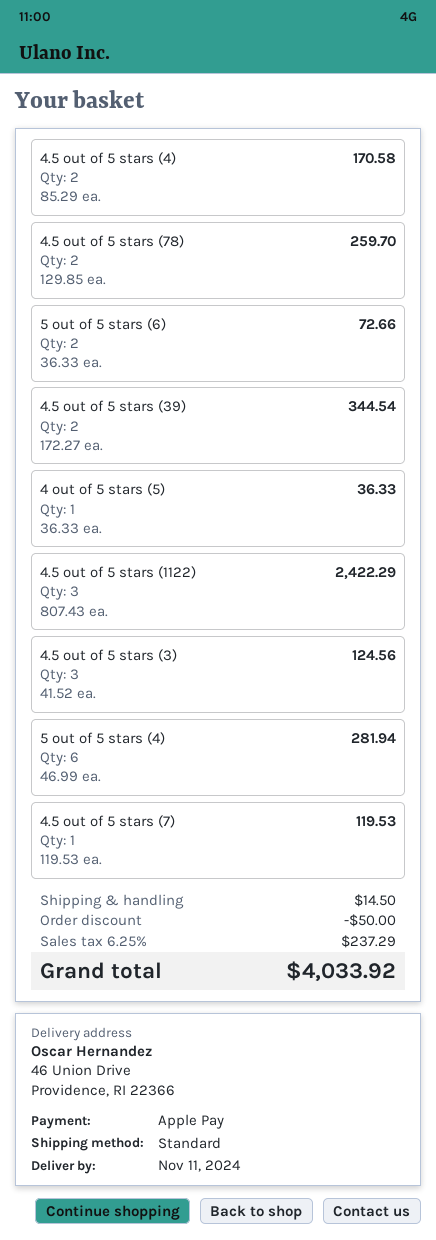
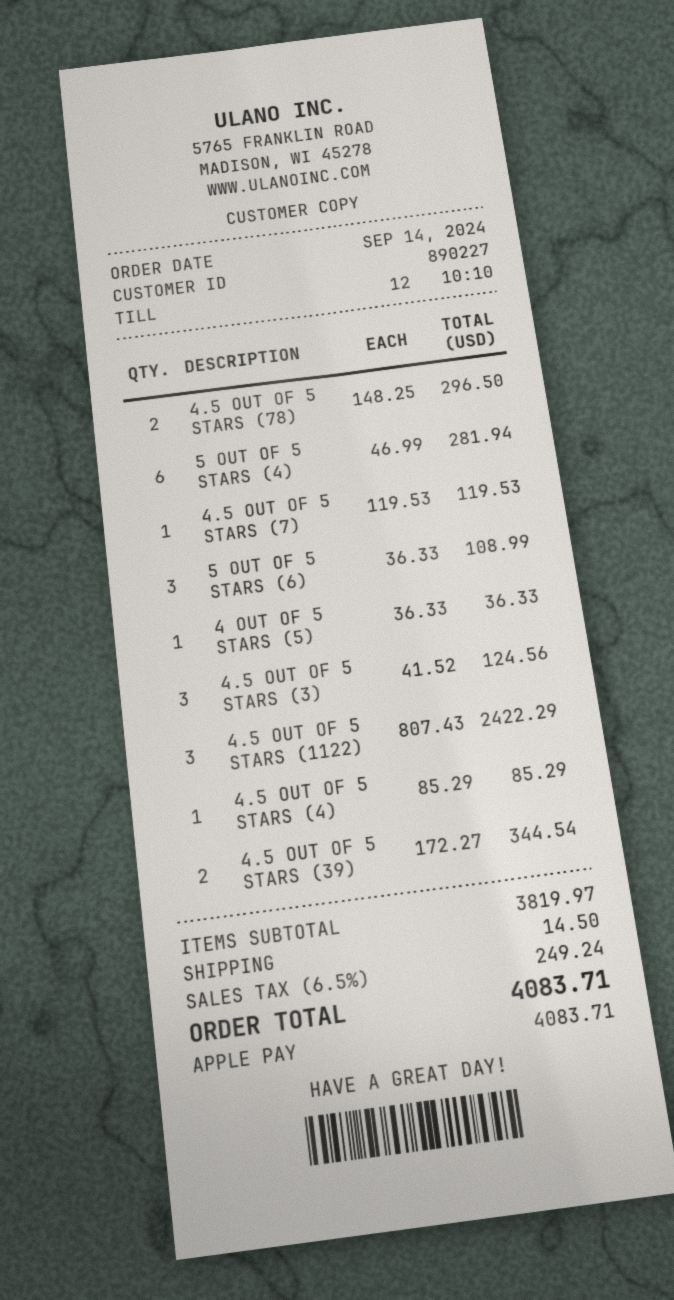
4.5 out of 5 stars (4): 2 x 85.29 = 170.58 -> 1 x 85.29 = 85.29
4.5 out of 5 stars (78): 2 x 129.85 = 259.70 -> 2 x 148.25 = 296.50
5 out of 5 stars (6): 2 x 36.33 = 72.66 -> 3 x 36.33 = 108.99
discount: 50.00 -> none
tax: 6.25% = 237.29 -> 6.5% = 249.24
total: 4033.92 -> 4083.71

